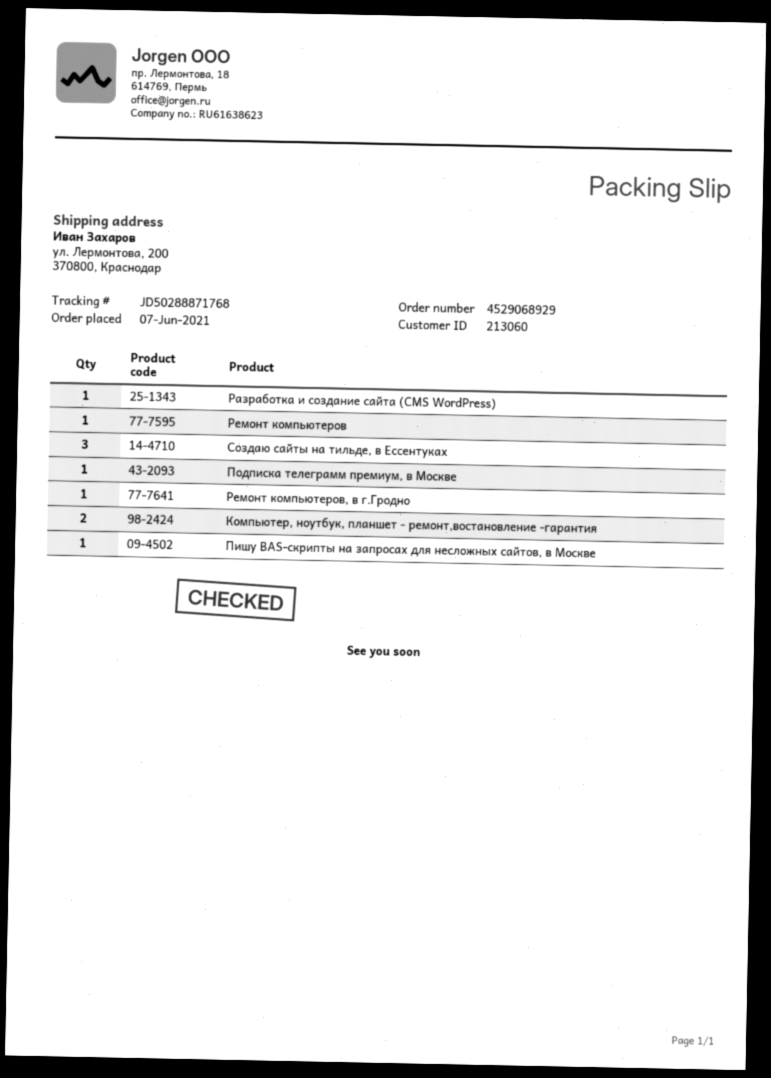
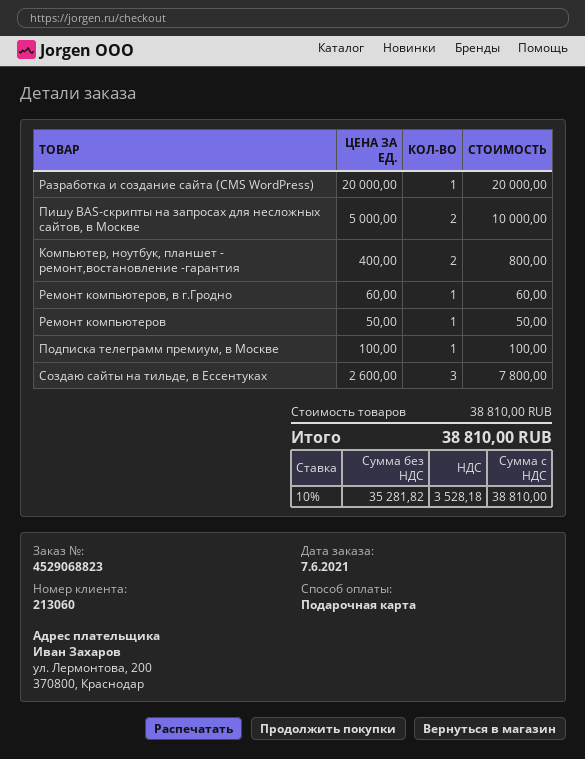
order number: 4529068929 -> 4529068823
Пишу BAS-скрипты на запросах для несложных сайтов, в Москве: 1 -> 2

